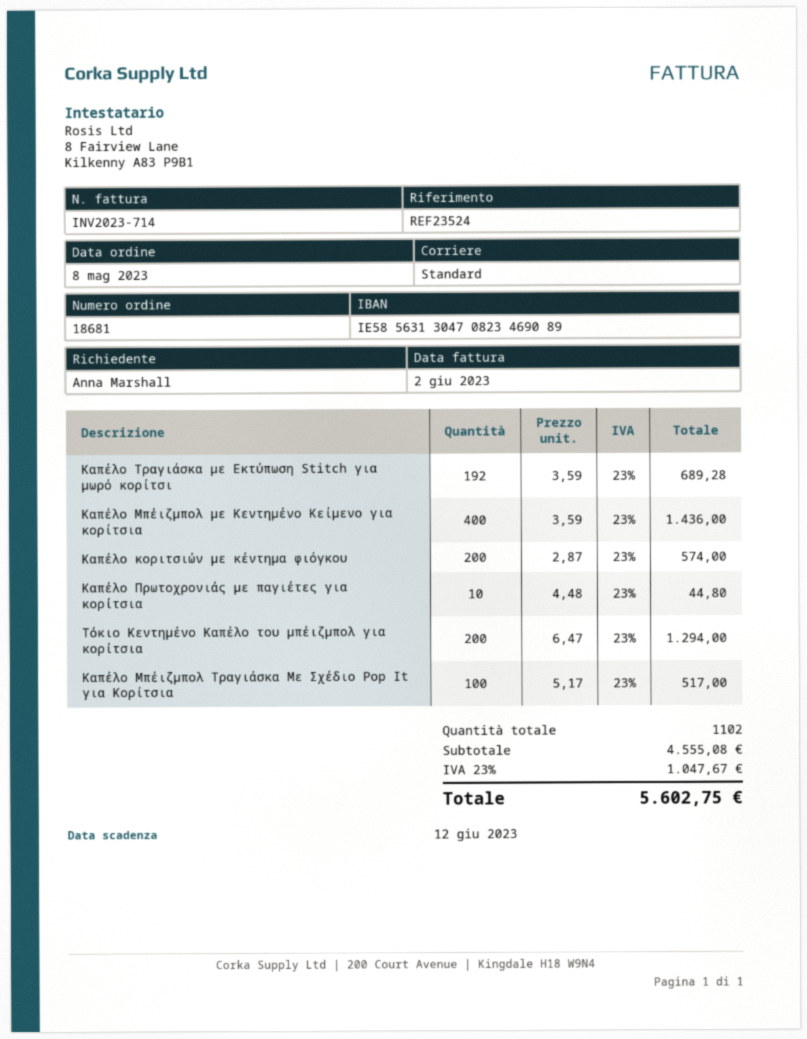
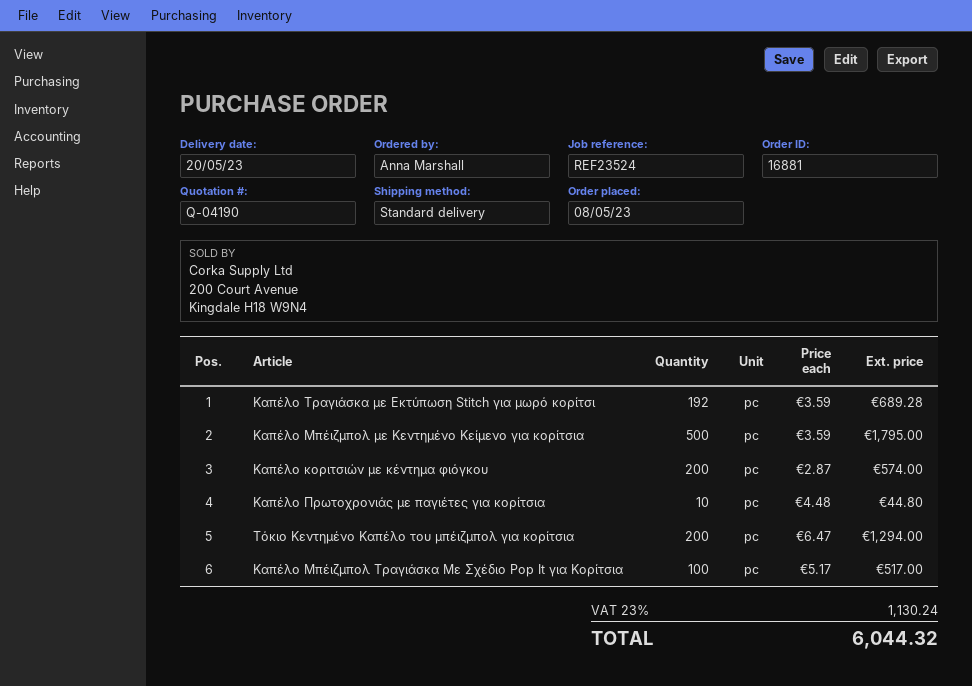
order number: 18681 -> 16881
Καπέλο Μπέιζμπολ με Κεντημένο Κείμενο για κορίτσια: 400 x 3.59 = 1436.00 -> 500 x 3.59 = 1795.00
tax: 23% = 1047.67 -> 23% = 1130.24
total: 5602.75 -> 6044.32

